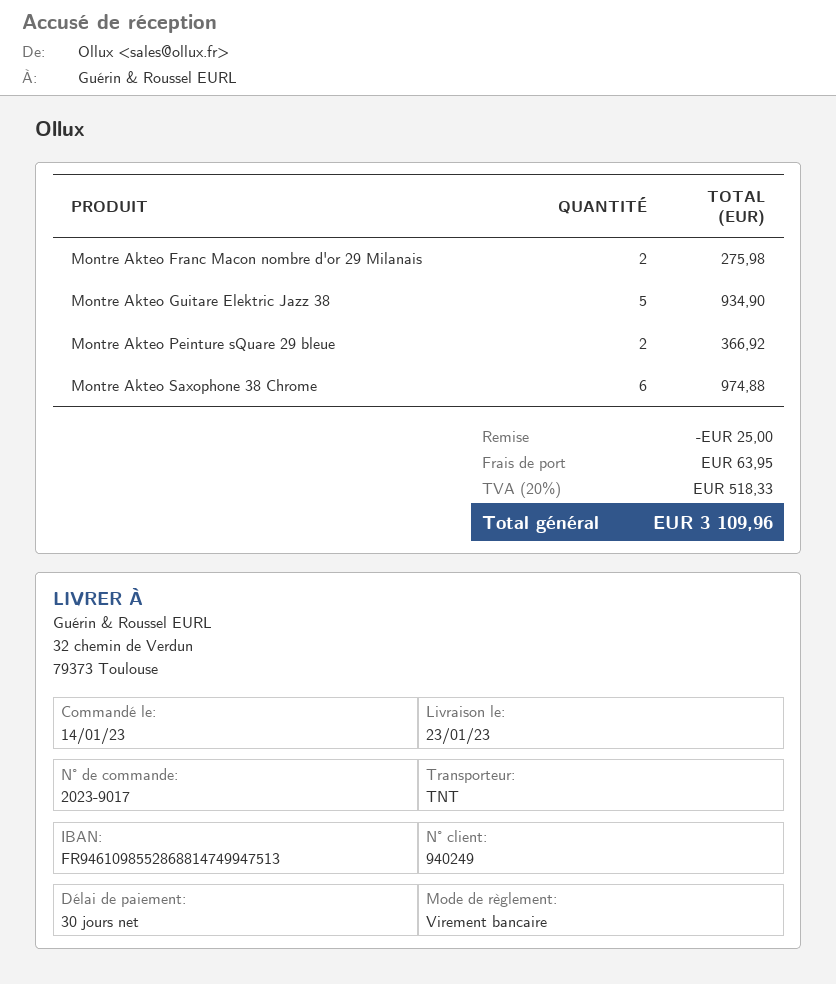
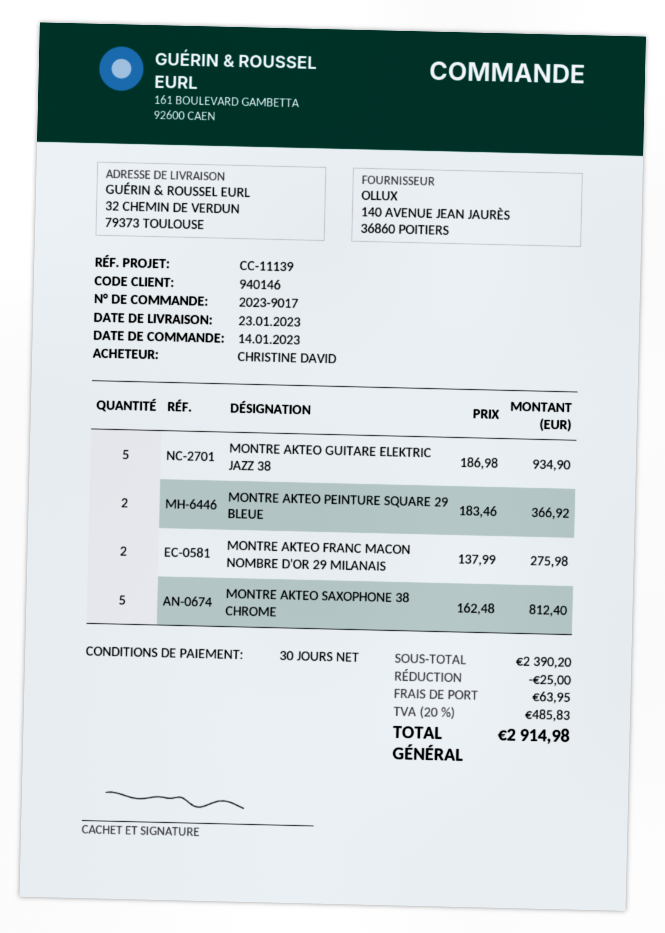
customer number: 940249 -> 940146
Montre Akteo Saxophone 38 Chrome: 6 for 974.88 -> 5 for 812.40
tax: 20% = 518.33 -> 20% = 485.83
total: 3109.96 -> 2914.98

